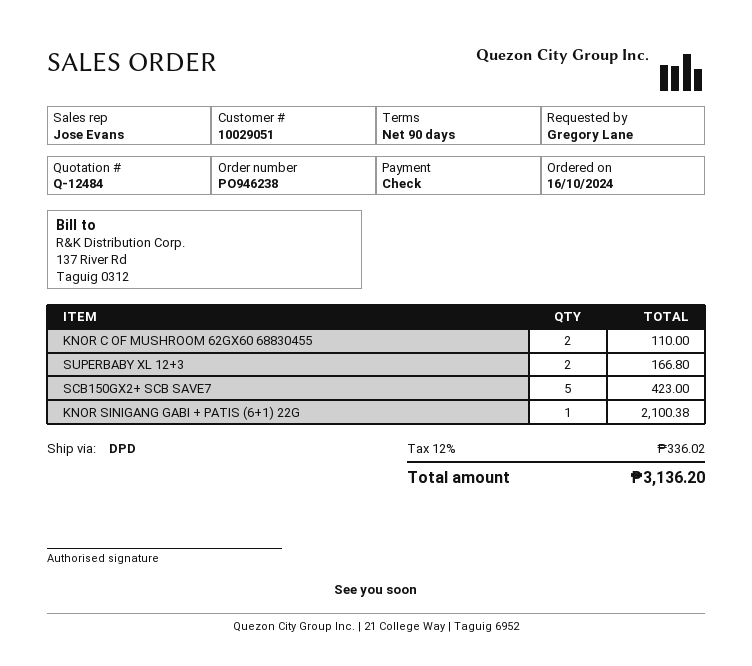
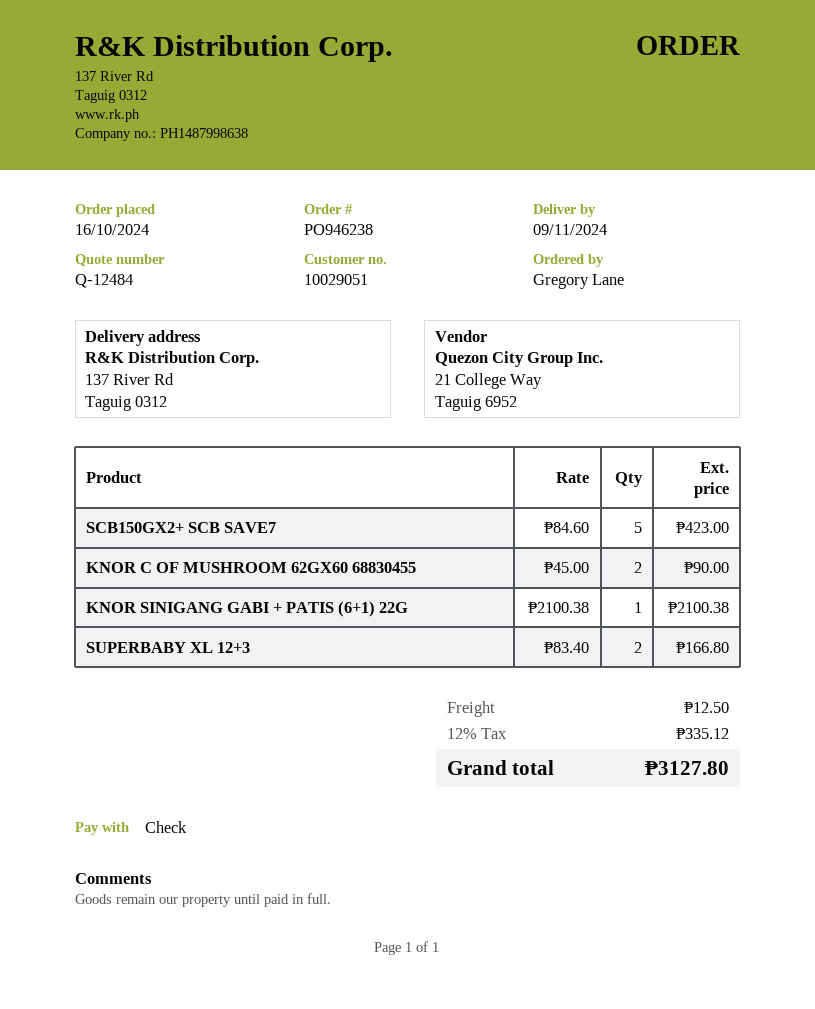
KNOR C OF MUSHROOM 62GX60 68830455: 2 for 110.00 -> 2 for 90.00
shipping: none -> 12.50
tax: 12% = 336.02 -> 12% = 335.12
total: 3136.20 -> 3127.80

